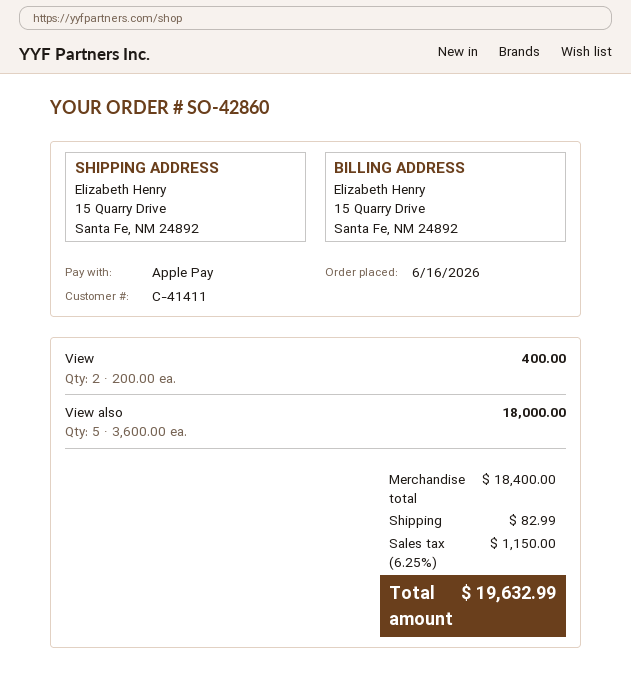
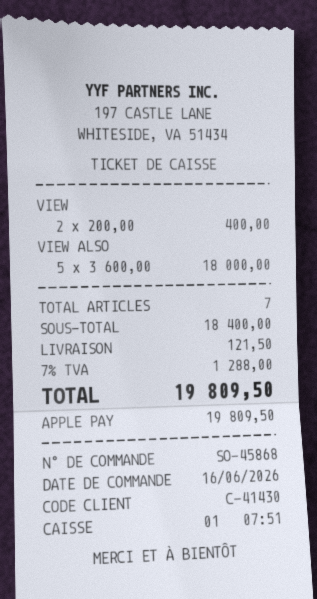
order number: SO-42860 -> SO-45868
customer number: C-41411 -> C-41430
shipping: 82.99 -> 121.50
tax: 6.25% = 1150.00 -> 7% = 1288.00
total: 19632.99 -> 19809.50

